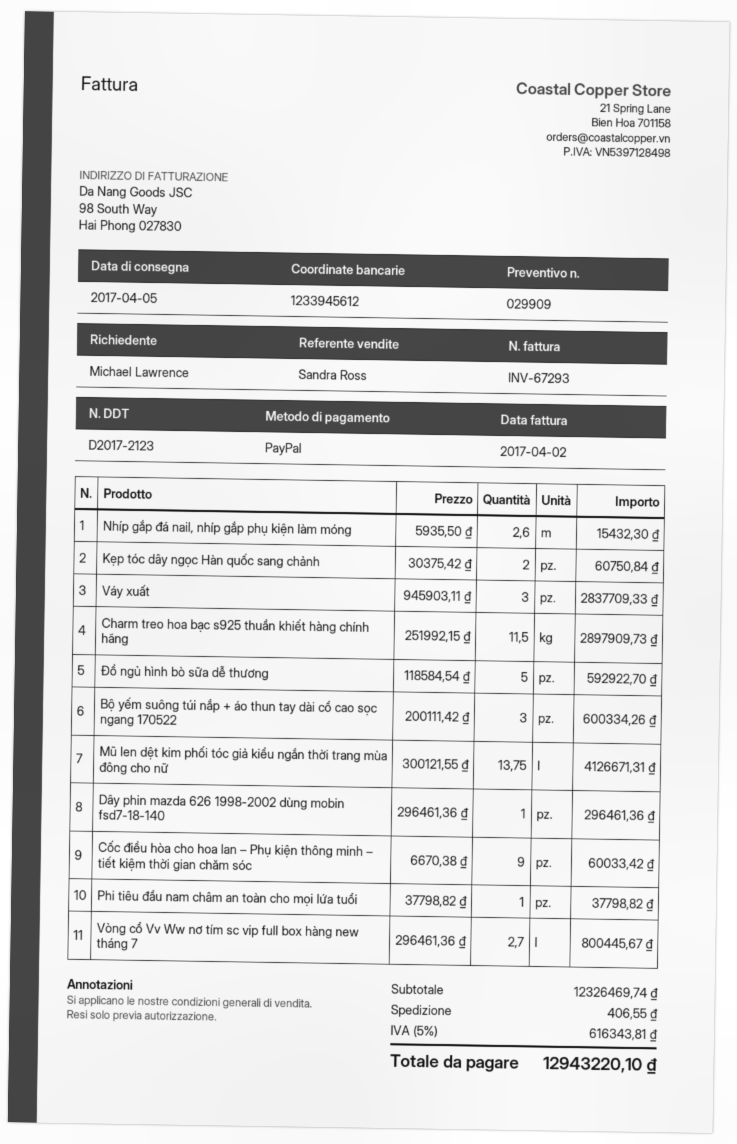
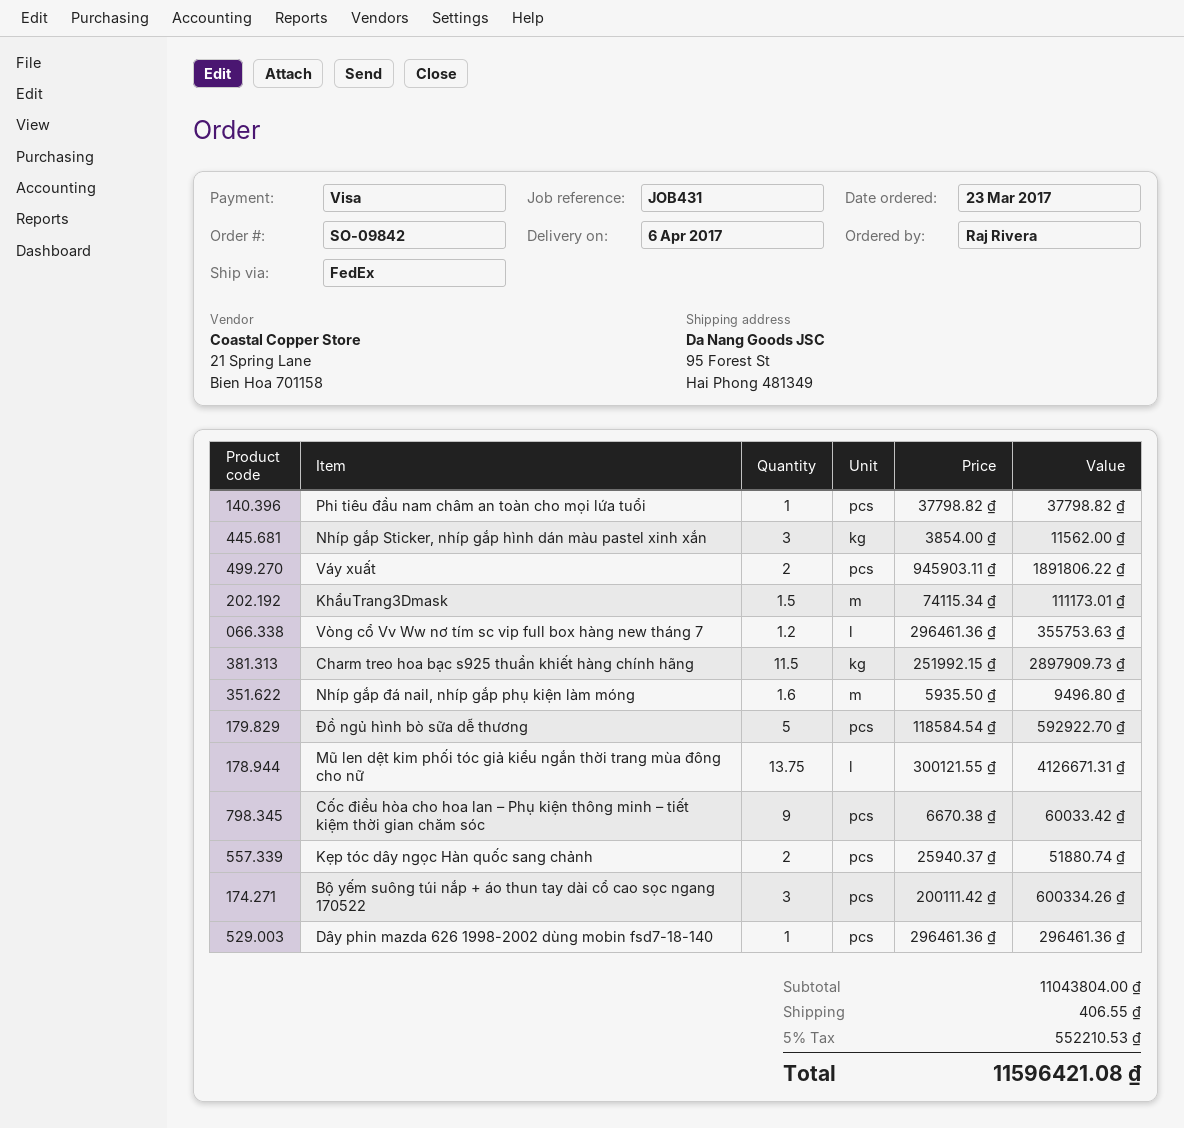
delivery date: 2017-04-05 -> 2017-04-06
ordered by: Michael Lawrence -> Raj Rivera
payment method: PayPal -> Visa
Nhíp gắp đá nail, nhíp gắp phụ kiện làm móng: 2.6 x 5935.50 = 15432.30 -> 1.6 x 5935.50 = 9496.80
Kẹp tóc dây ngọc Hàn quốc sang chảnh: 2 x 30375.42 = 60750.84 -> 2 x 25940.37 = 51880.74
Váy xuất: 3 x 945903.11 = 2837709.33 -> 2 x 945903.11 = 1891806.22
Vòng cổ Vv Ww nơ tím sc vip full box hàng new tháng 7: 2.7 x 296461.36 = 800445.67 -> 1.2 x 296461.36 = 355753.63
Nhíp gắp Sticker, nhíp gắp hình dán màu pastel xinh xắn: none -> 3 x 3854.00 = 11562.00
KhẩuTrang3Dmask: none -> 1.5 x 74115.34 = 111173.01
subtotal: 12326469.74 -> 11043804.00
tax: 5% = 616343.81 -> 5% = 552210.53
total: 12943220.10 -> 11596421.08

